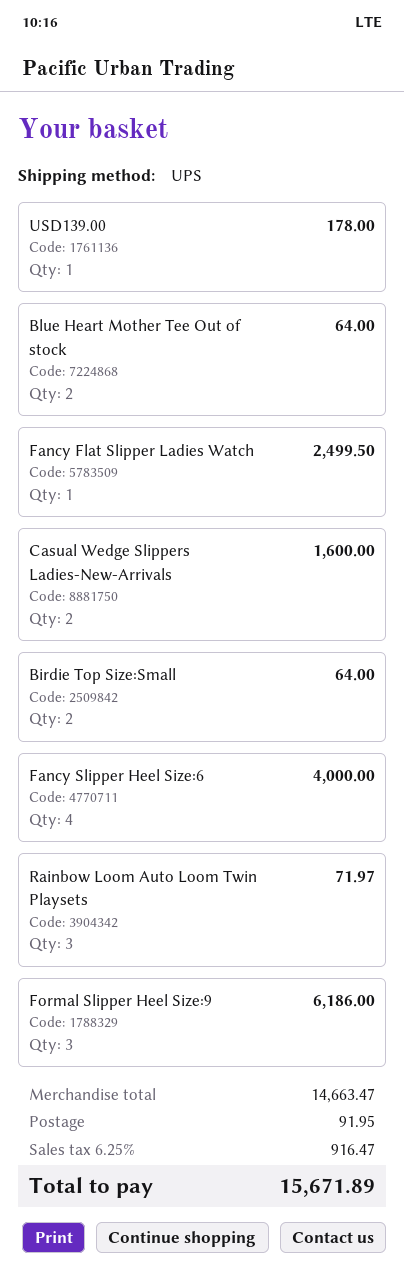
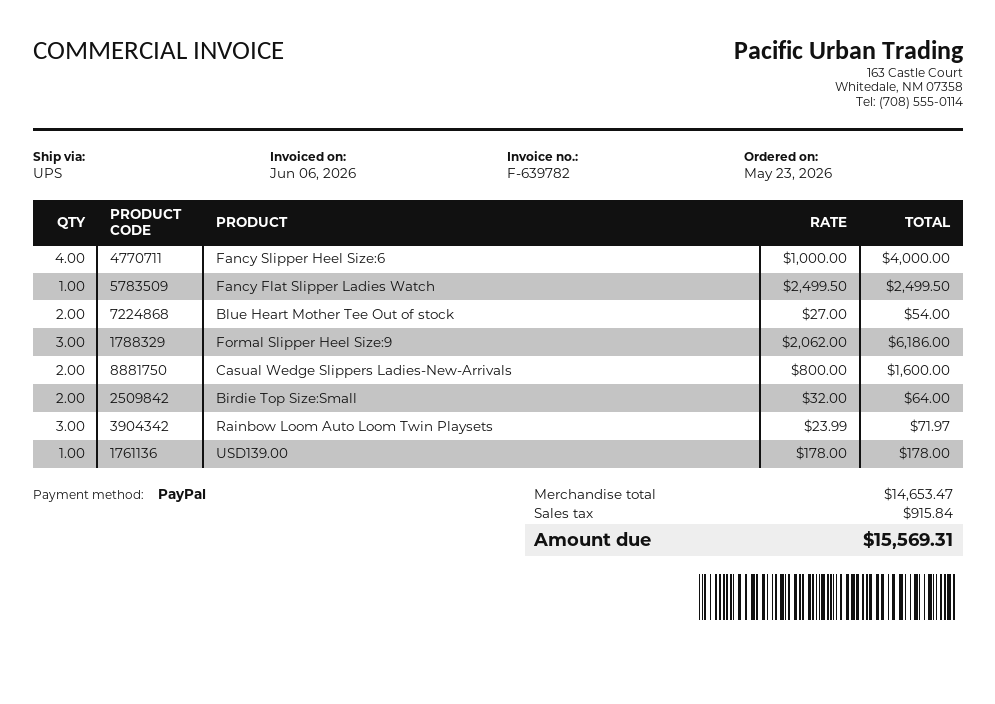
Blue Heart Mother Tee Out of stock: 2 for 64.00 -> 2 for 54.00
subtotal: 14663.47 -> 14653.47
shipping: 91.95 -> none
tax: 916.47 -> 915.84
total: 15671.89 -> 15569.31

